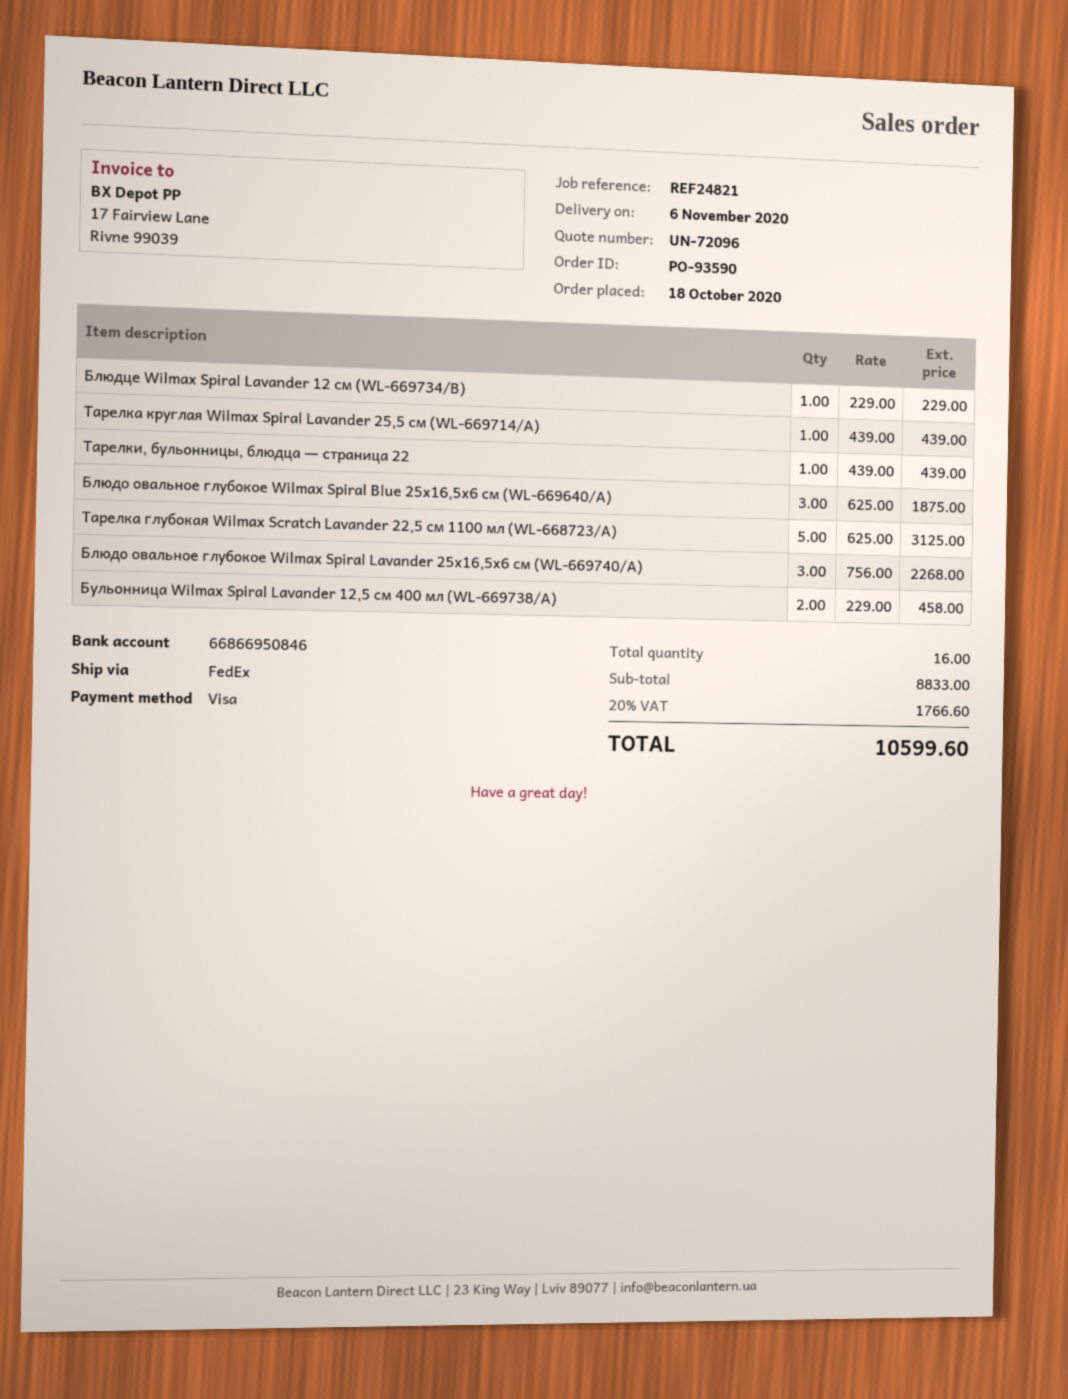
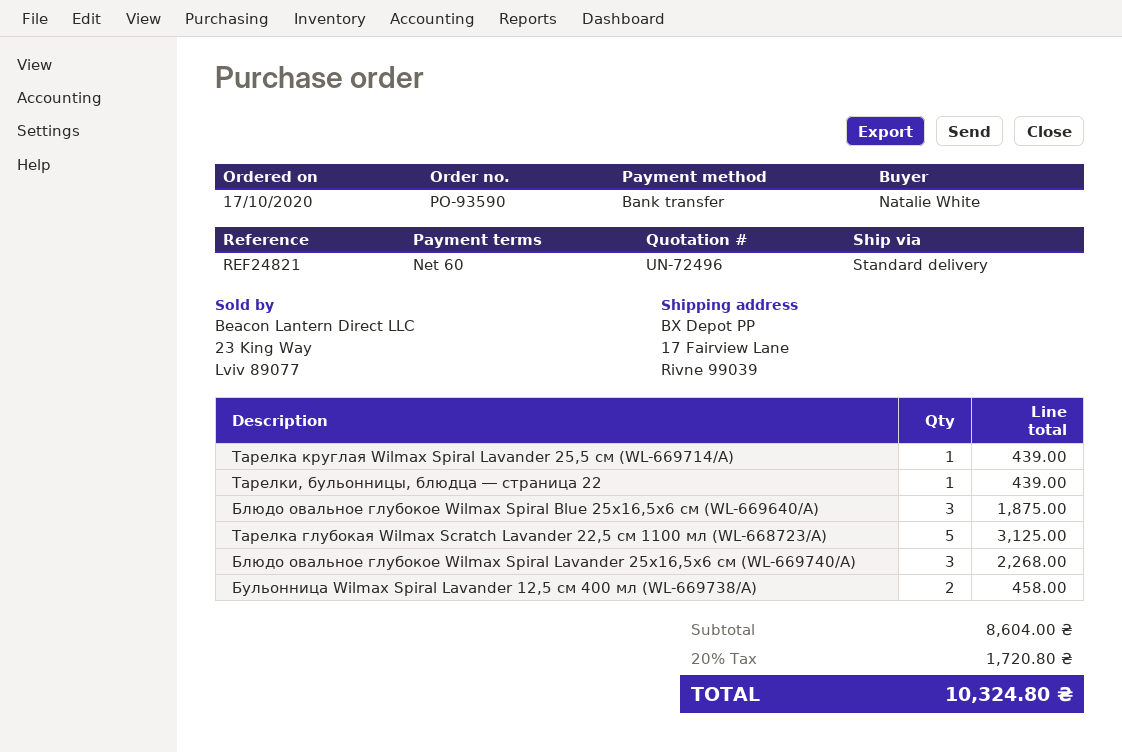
quote number: UN-72096 -> UN-72496
order date: 2020-10-18 -> 2020-10-17
payment method: Visa -> bank transfer
shipping method: FedEx -> standard
Блюдце Wilmax Spiral Lavander 12 см (WL-669734/B): 1 for 229.00 -> none
subtotal: 8833.00 -> 8604.00
tax: 20% = 1766.60 -> 20% = 1720.80
total: 10599.60 -> 10324.80

